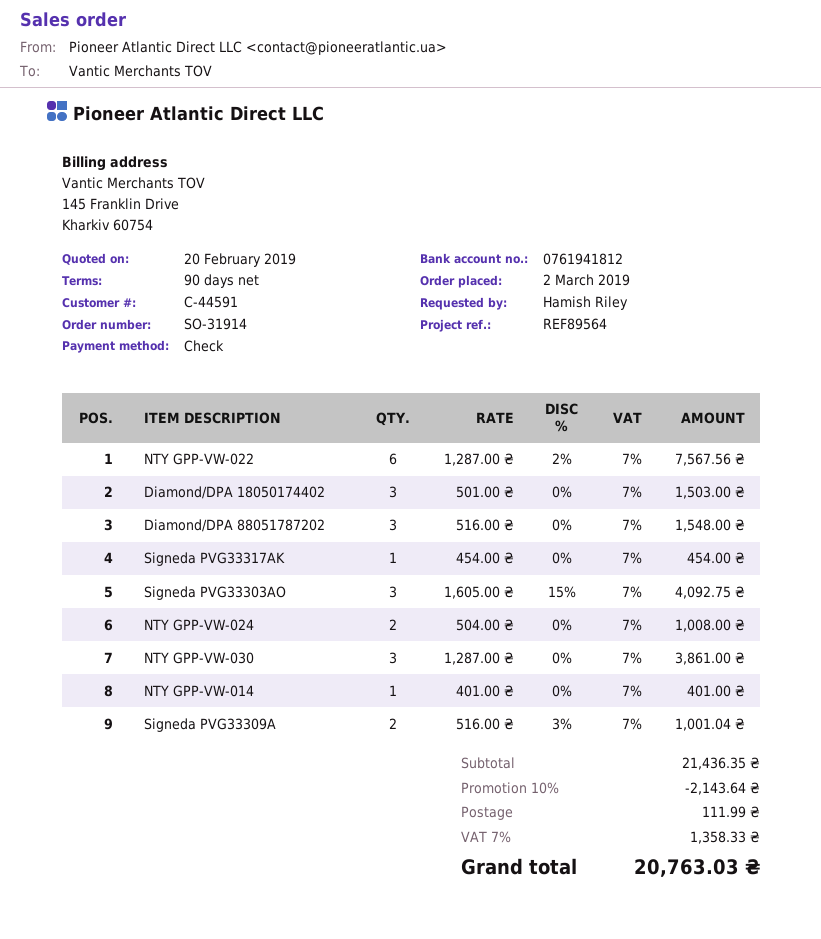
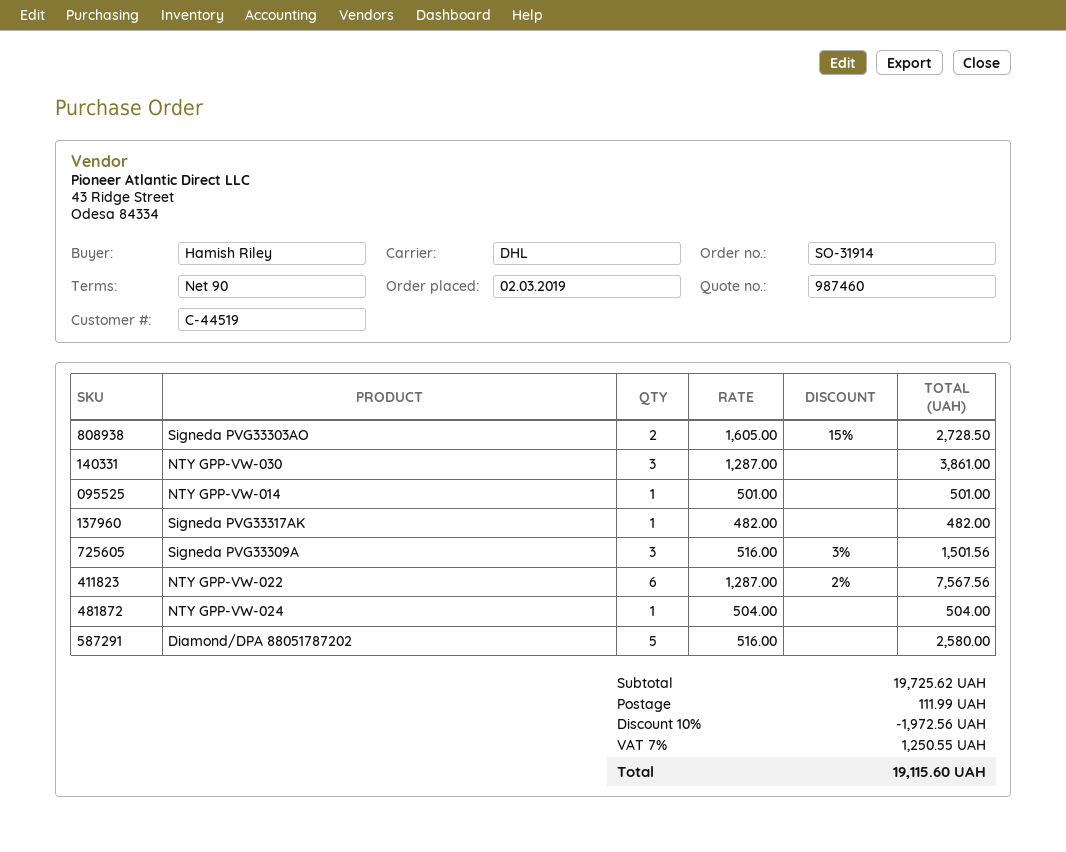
customer number: C-44591 -> C-44519
Diamond/DPA 18050174402: 3 x 501.00 = 1503.00 -> none
Diamond/DPA 88051787202: 3 x 516.00 = 1548.00 -> 5 x 516.00 = 2580.00
Signeda PVG33317AK: 1 x 454.00 = 454.00 -> 1 x 482.00 = 482.00
Signeda PVG33303AO: 3 x 1605.00 - 15% = 4092.75 -> 2 x 1605.00 - 15% = 2728.50
NTY GPP-VW-024: 2 x 504.00 = 1008.00 -> 1 x 504.00 = 504.00
NTY GPP-VW-014: 1 x 401.00 = 401.00 -> 1 x 501.00 = 501.00
Signeda PVG33309A: 2 x 516.00 - 3% = 1001.04 -> 3 x 516.00 - 3% = 1501.56
subtotal: 21436.35 -> 19725.62
discount: 10% = 2143.64 -> 10% = 1972.56
tax: 7% = 1358.33 -> 7% = 1250.55
total: 20763.03 -> 19115.60

